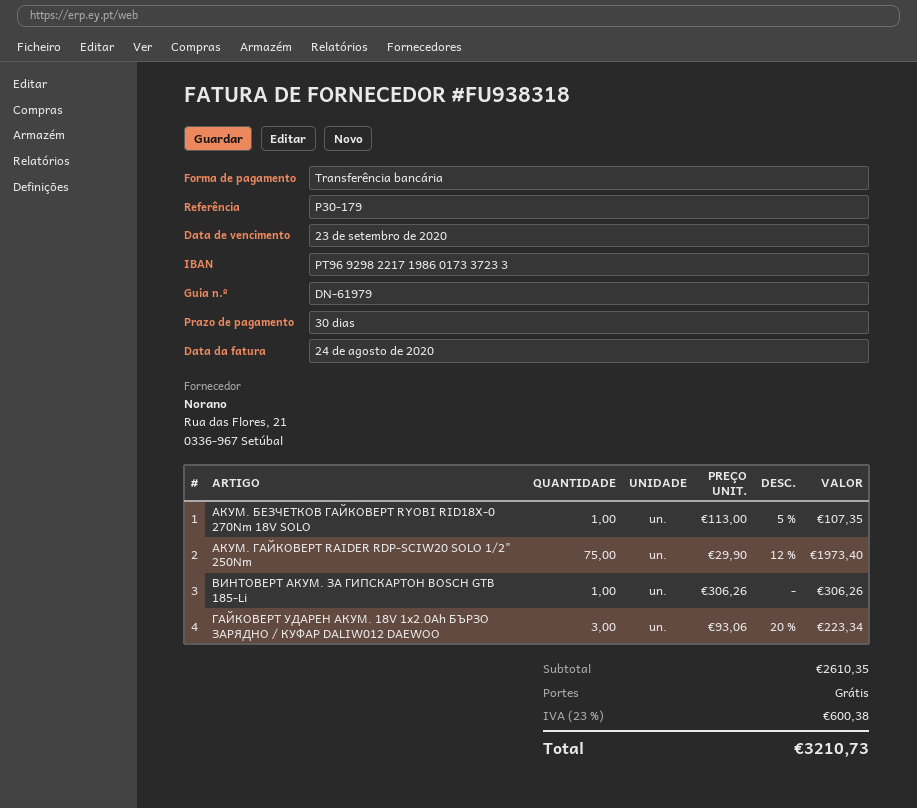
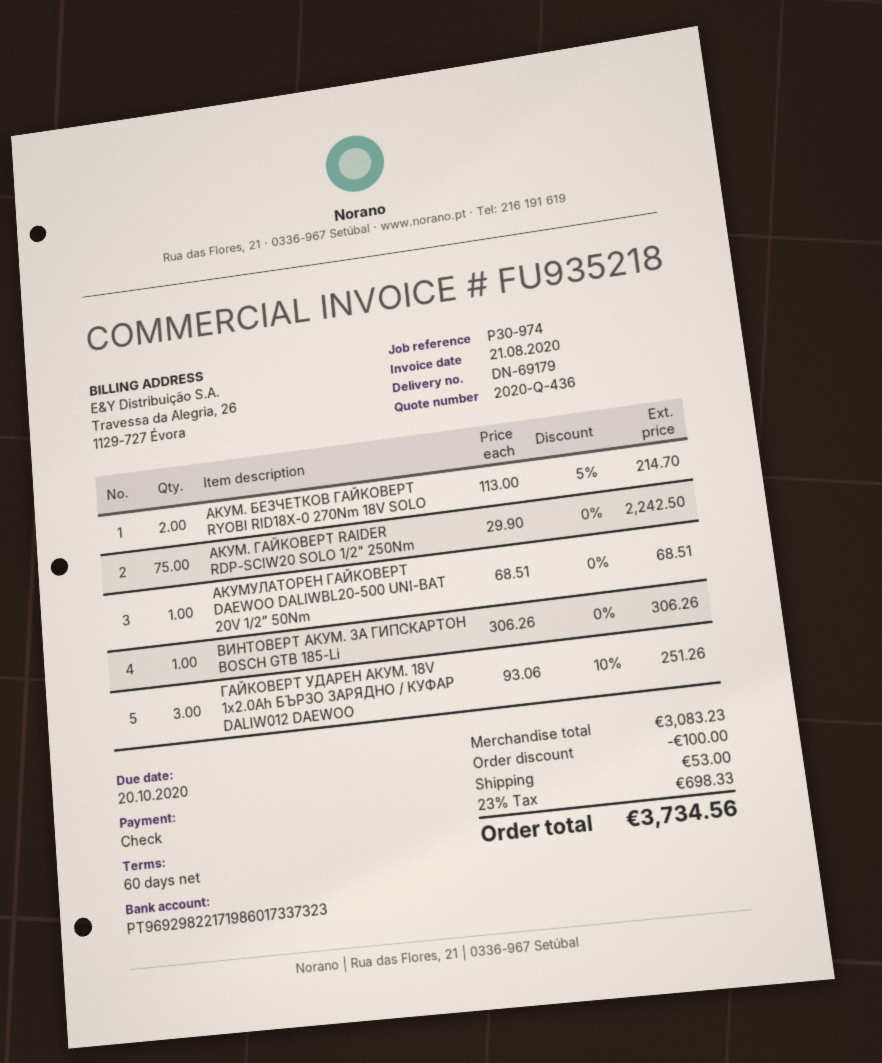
delivery note number: DN-61979 -> DN-69179
invoice number: FU938318 -> FU935218
invoice date: 2020-08-24 -> 2020-08-21
payment terms: 30 days -> 60 days
due date: 2020-09-23 -> 2020-10-20
reference: P30-179 -> P30-974
payment method: bank transfer -> cheque
bank account: PT96929822171986017337233 -> PT96929822171986017337323
АКУМ. БЕЗЧЕТКОВ ГАЙКОВЕРТ RYOBI RID18X-0 270Nm 18V SOLO: 1 x 113.00 - 5% = 107.35 -> 2 x 113.00 - 5% = 214.70
АКУМ. ГАЙКОВЕРТ RAIDER RDP-SCIW20 SOLO 1/2" 250Nm: 75 x 29.90 - 12% = 1973.40 -> 75 x 29.90 = 2242.50
ГАЙКОВЕРТ УДАРЕН АКУМ. 18V 1х2.0Ah БЪРЗО ЗАРЯДНО / КУФАР DALIW012 DAEWOO: 3 x 93.06 - 20% = 223.34 -> 3 x 93.06 - 10% = 251.26
АКУМУЛАТОРЕН ГАЙКОВЕРТ DAEWOO DALIWBL20-500 UNI-BAT 20V 1/2” 50Nm: none -> 1 x 68.51 = 68.51
subtotal: 2610.35 -> 3083.23
discount: none -> 100.00
shipping: 0.00 -> 53.00
tax: 23% = 600.38 -> 23% = 698.33
total: 3210.73 -> 3734.56

